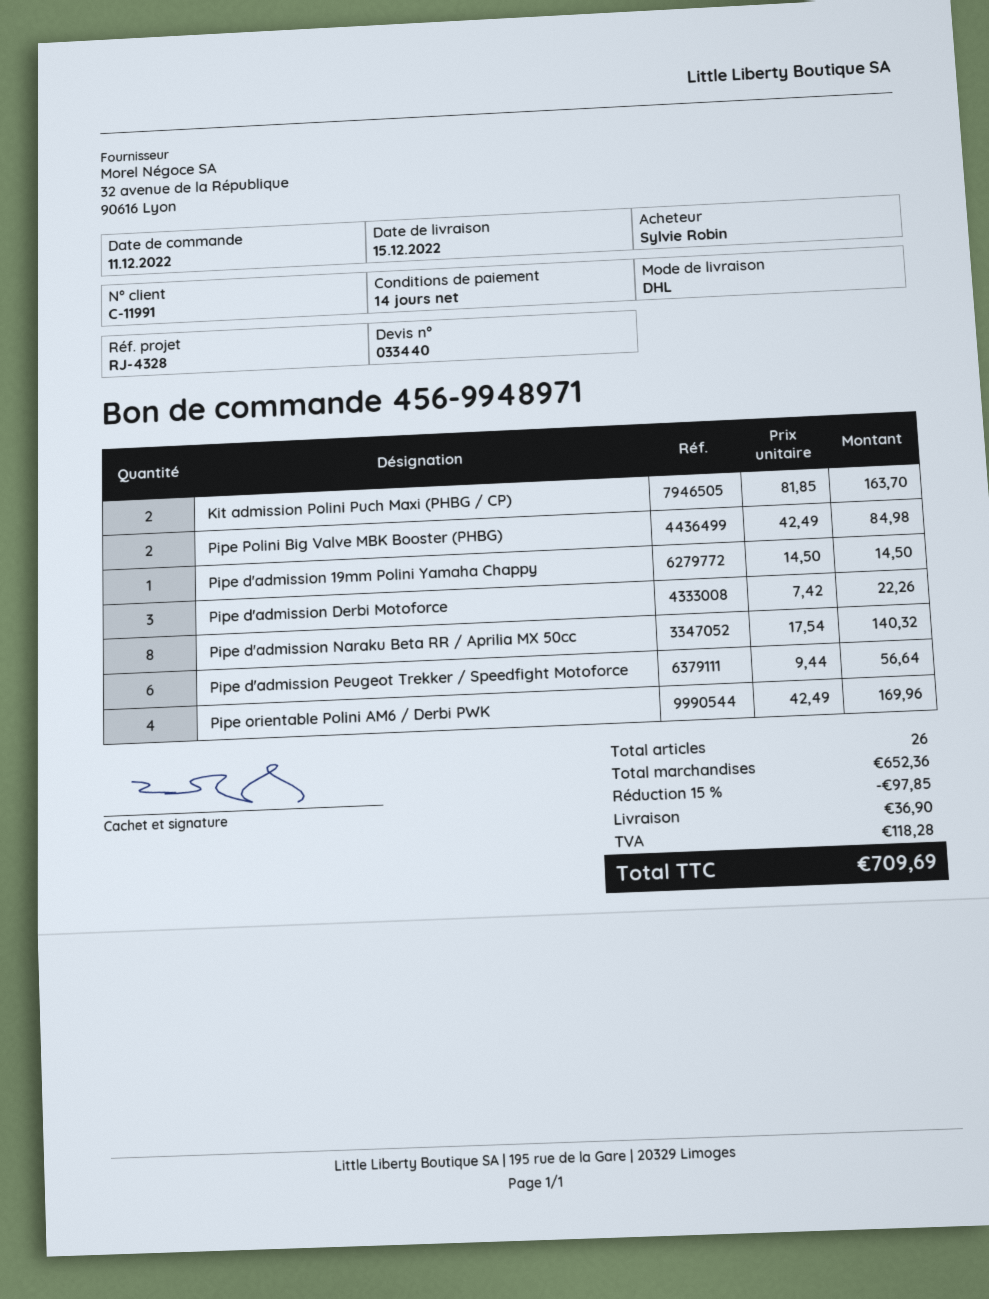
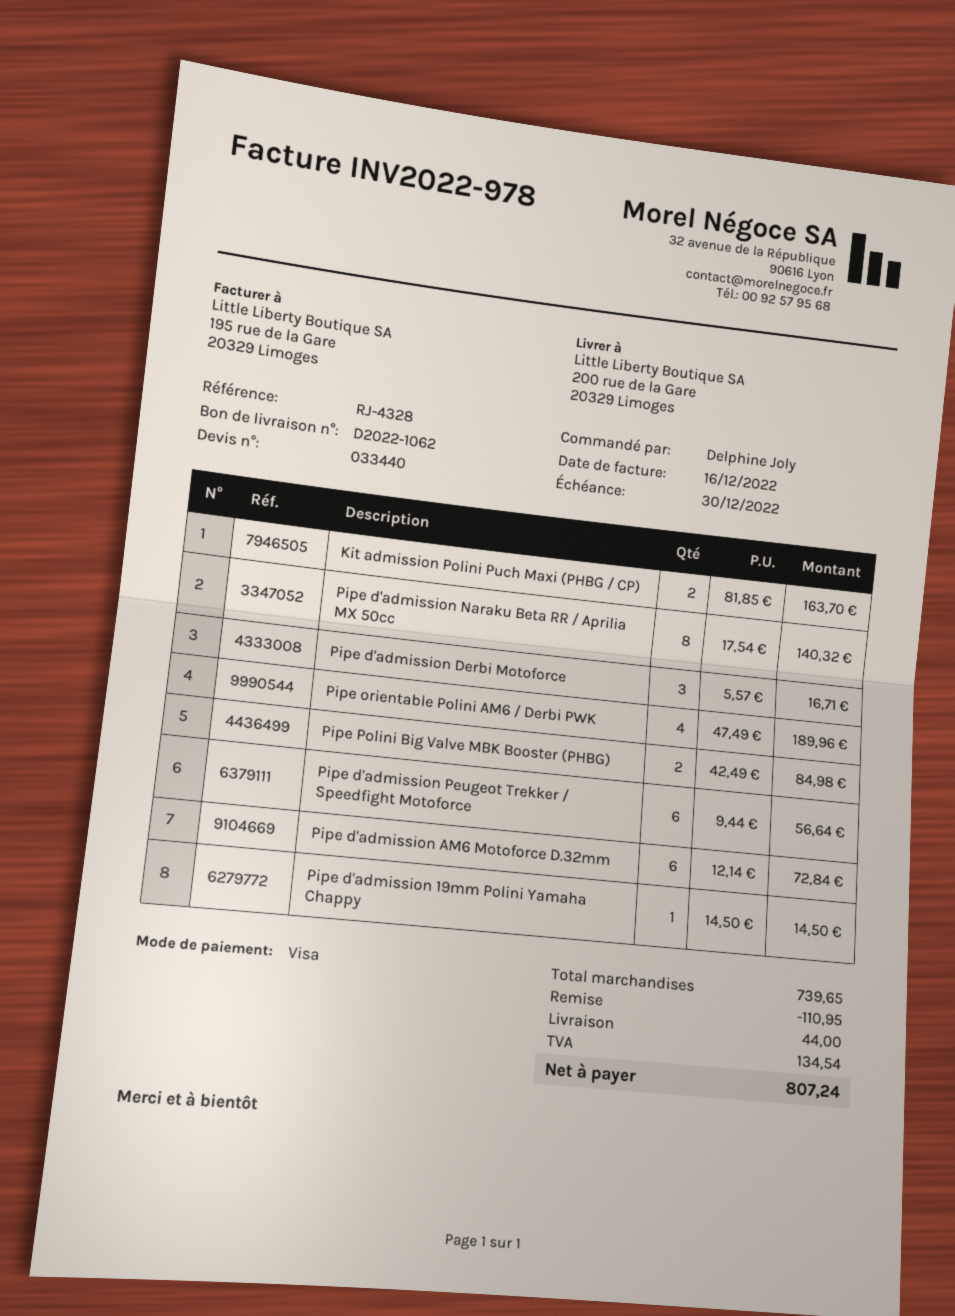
ordered by: Sylvie Robin -> Delphine Joly
Pipe d'admission Derbi Motoforce: 3 x 7.42 = 22.26 -> 3 x 5.57 = 16.71
Pipe orientable Polini AM6 / Derbi PWK: 4 x 42.49 = 169.96 -> 4 x 47.49 = 189.96
Pipe d'admission AM6 Motoforce D.32mm: none -> 6 x 12.14 = 72.84
subtotal: 652.36 -> 739.65
discount: 97.85 -> 110.95
shipping: 36.90 -> 44.00
tax: 118.28 -> 134.54
total: 709.69 -> 807.24

